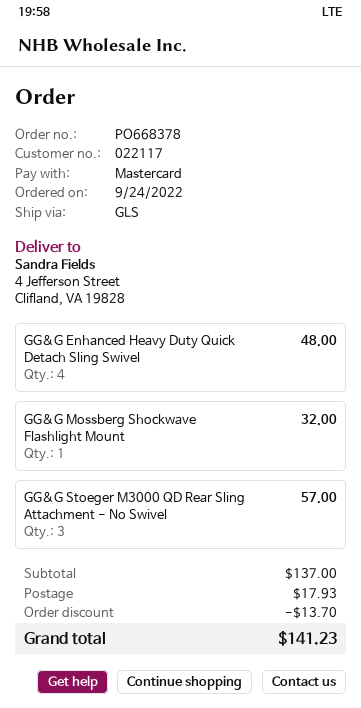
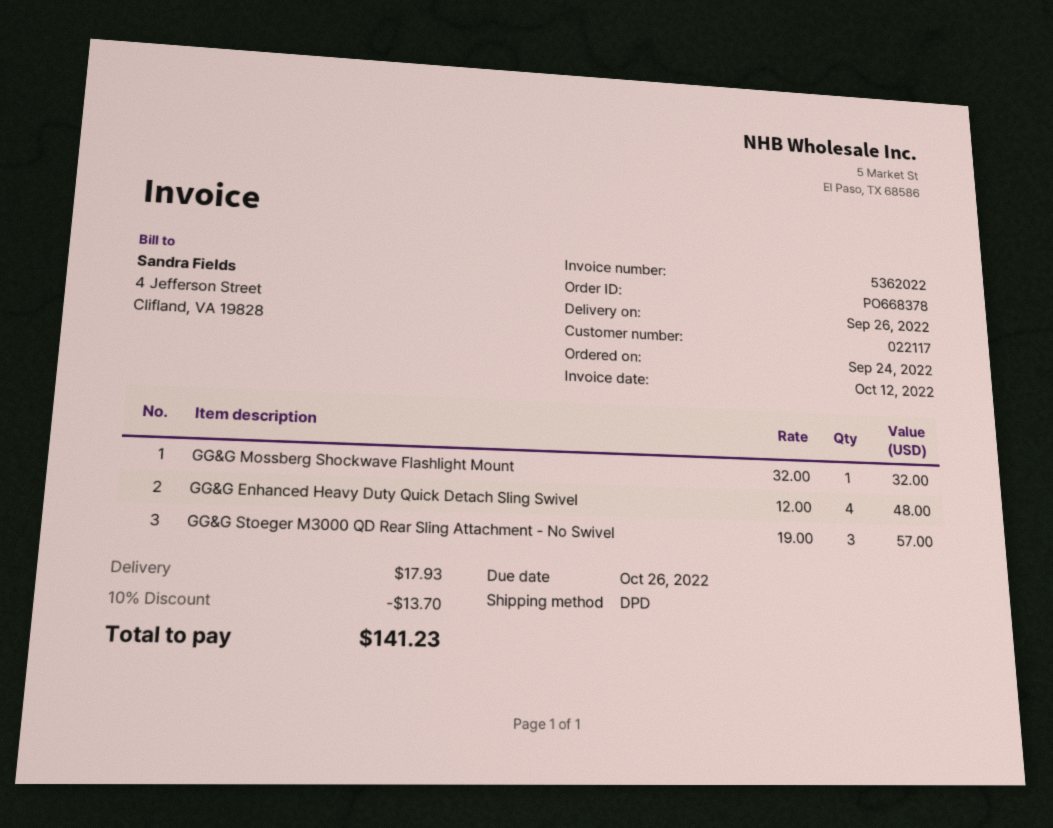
shipping method: GLS -> DPD

